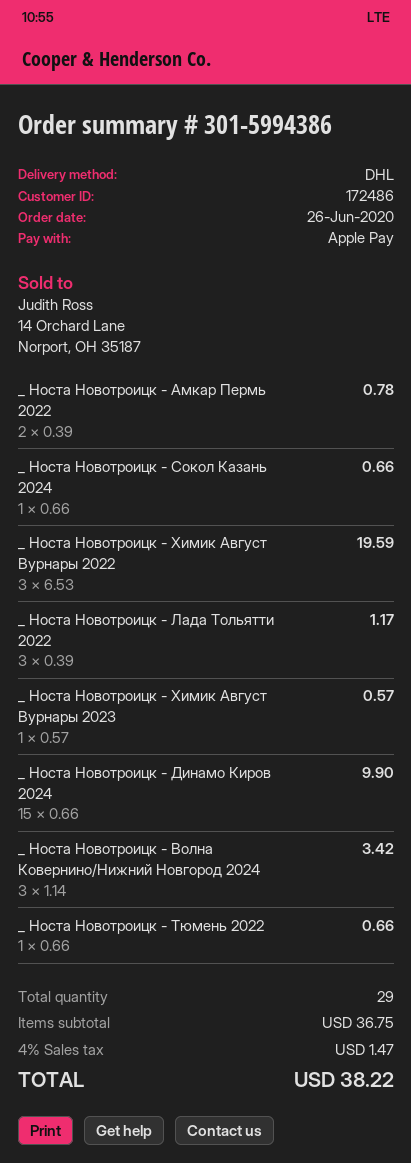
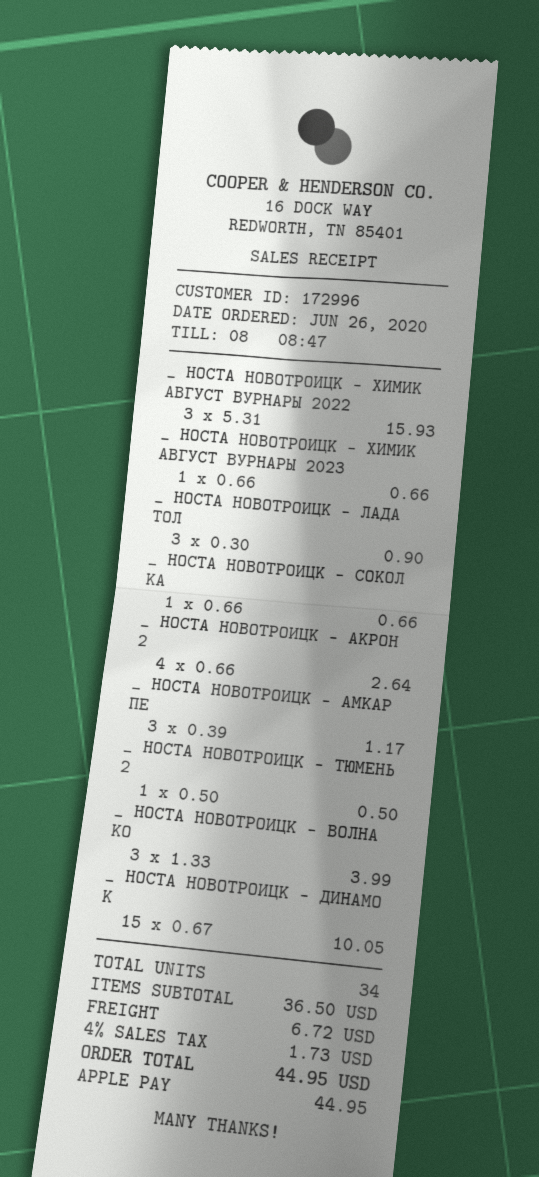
customer number: 172486 -> 172996
_ Носта Новотроицк - Амкар Пермь 2022: 2 x 0.39 = 0.78 -> 3 x 0.39 = 1.17
_ Носта Новотроицк - Химик Август Вурнары 2022: 3 x 6.53 = 19.59 -> 3 x 5.31 = 15.93
_ Носта Новотроицк - Лада Тольятти 2022: 3 x 0.39 = 1.17 -> 3 x 0.30 = 0.90
_ Носта Новотроицк - Химик Август Вурнары 2023: 1 x 0.57 = 0.57 -> 1 x 0.66 = 0.66
_ Носта Новотроицк - Динамо Киров 2024: 15 x 0.66 = 9.90 -> 15 x 0.67 = 10.05
_ Носта Новотроицк - Волна Ковернино/Нижний Новгород 2024: 3 x 1.14 = 3.42 -> 3 x 1.33 = 3.99
_ Носта Новотроицк - Тюмень 2022: 1 x 0.66 = 0.66 -> 1 x 0.50 = 0.50
_ НОСТА НОВОТРОИЦК - АКРОН 2: none -> 4 x 0.66 = 2.64
total quantity: 29 -> 34
subtotal: 36.75 -> 36.50
shipping: none -> 6.72
tax: 4% = 1.47 -> 4% = 1.73
total: 38.22 -> 44.95

